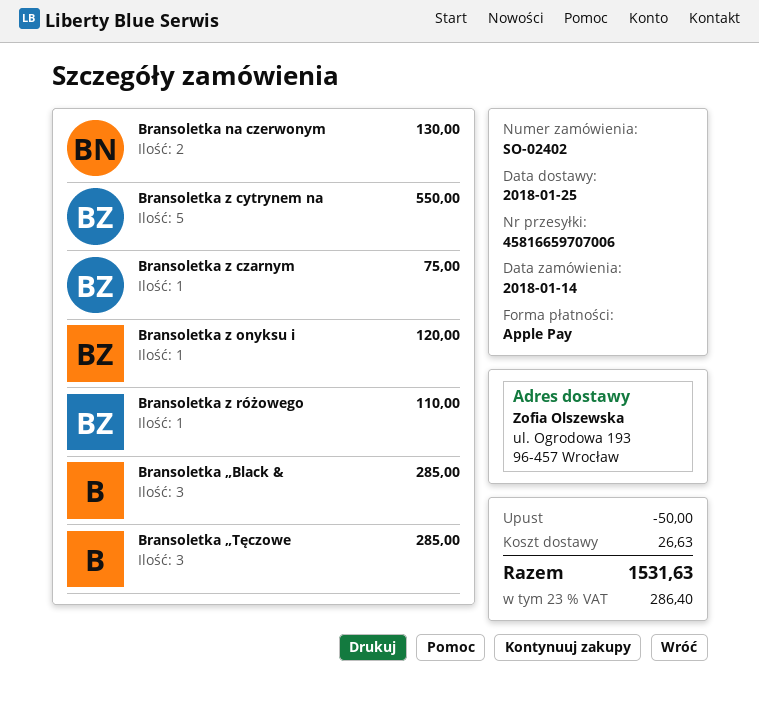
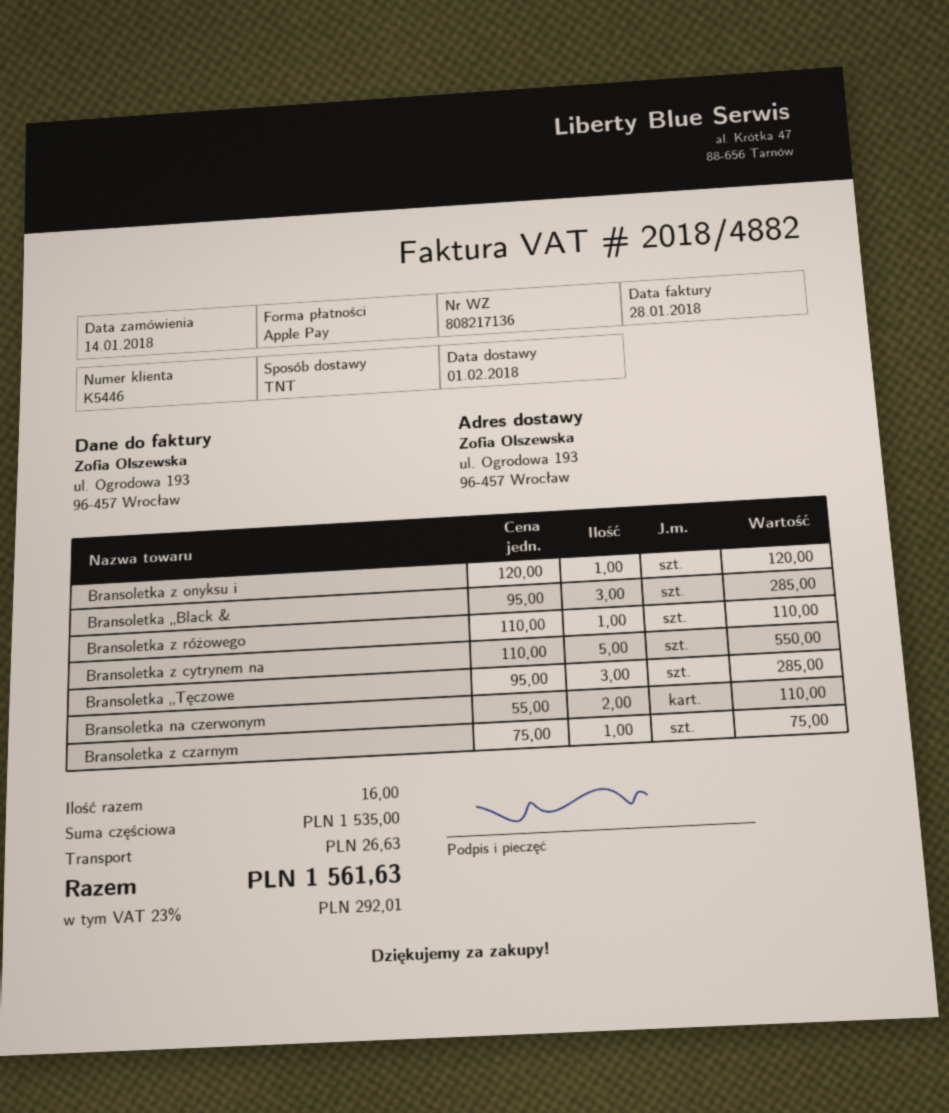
delivery date: 2018-01-25 -> 2018-02-01
Bransoletka na czerwonym: 2 for 130.00 -> 2 for 110.00
discount: 50.00 -> none
tax: 23% = 286.40 -> 23% = 292.01
total: 1531.63 -> 1561.63

